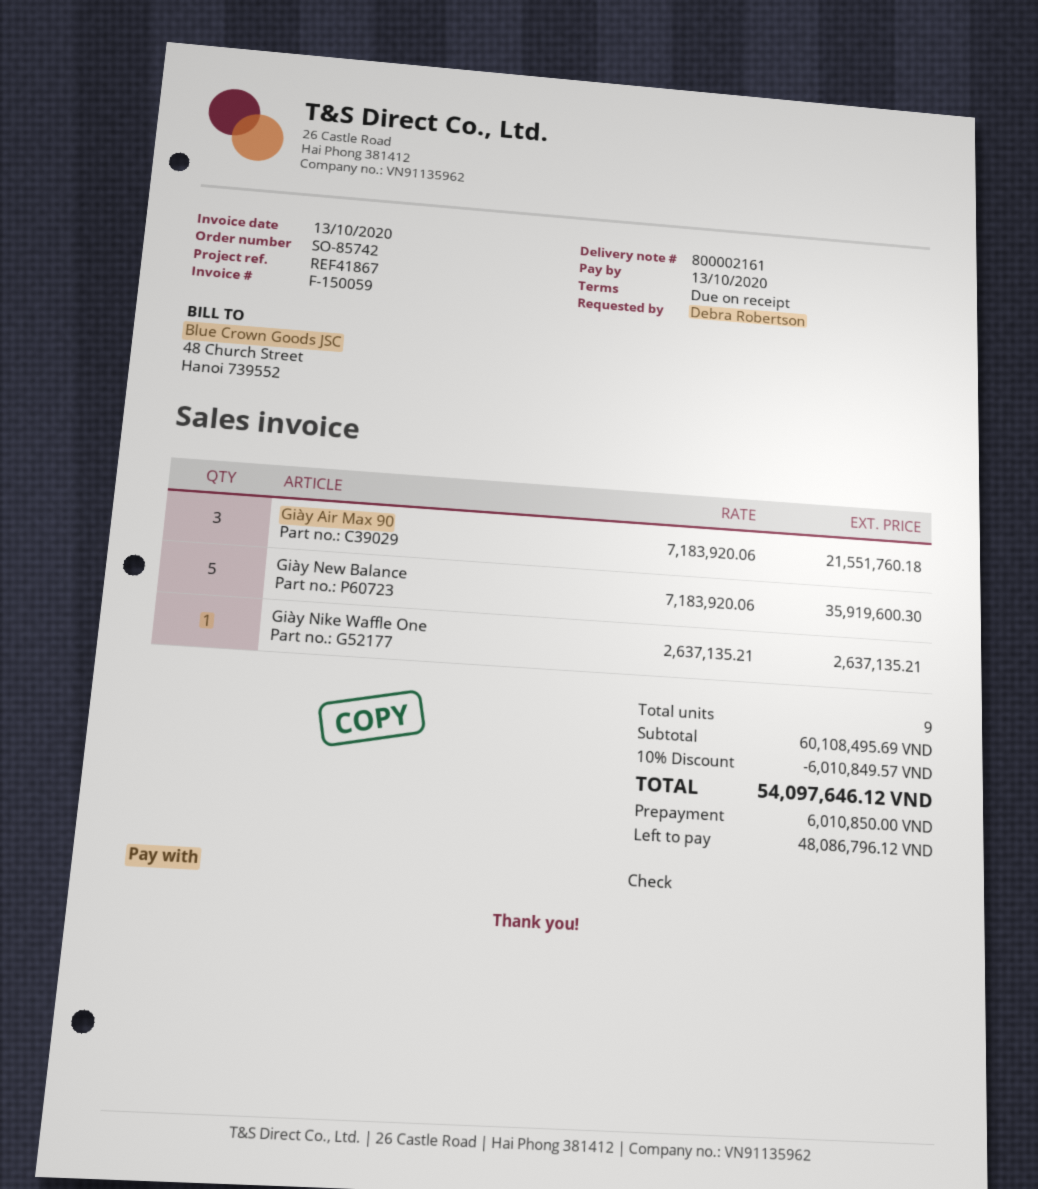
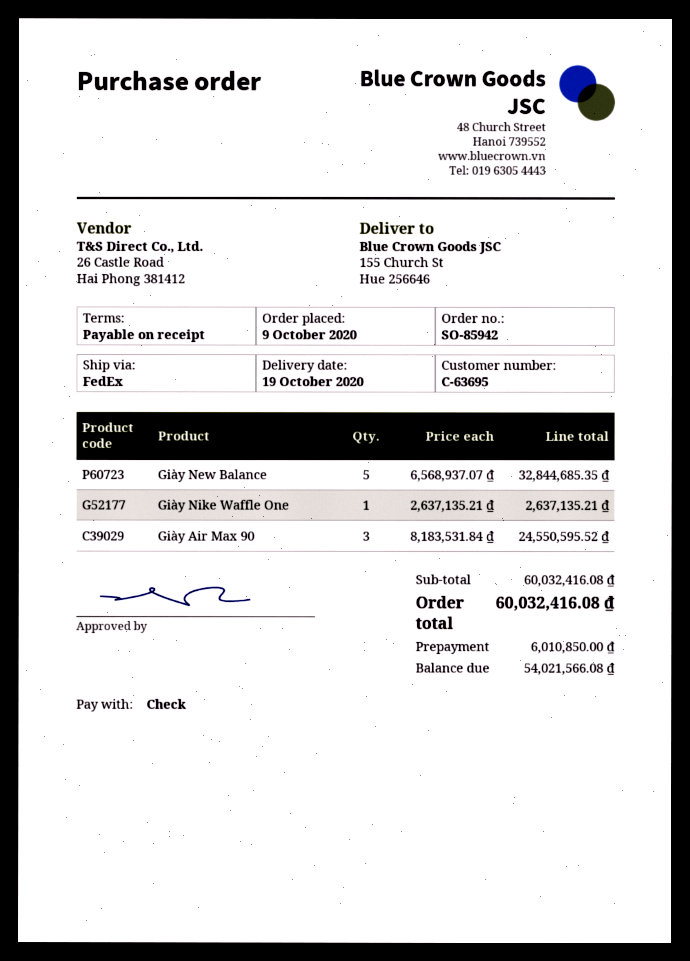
order number: SO-85742 -> SO-85942
Giày Air Max 90: 3 x 7183920.06 = 21551760.18 -> 3 x 8183531.84 = 24550595.52
Giày New Balance: 5 x 7183920.06 = 35919600.30 -> 5 x 6568937.07 = 32844685.35
subtotal: 60108495.69 -> 60032416.08
discount: 10% = 6010849.57 -> none
total: 54097646.12 -> 60032416.08
balance: 48086796.12 -> 54021566.08

